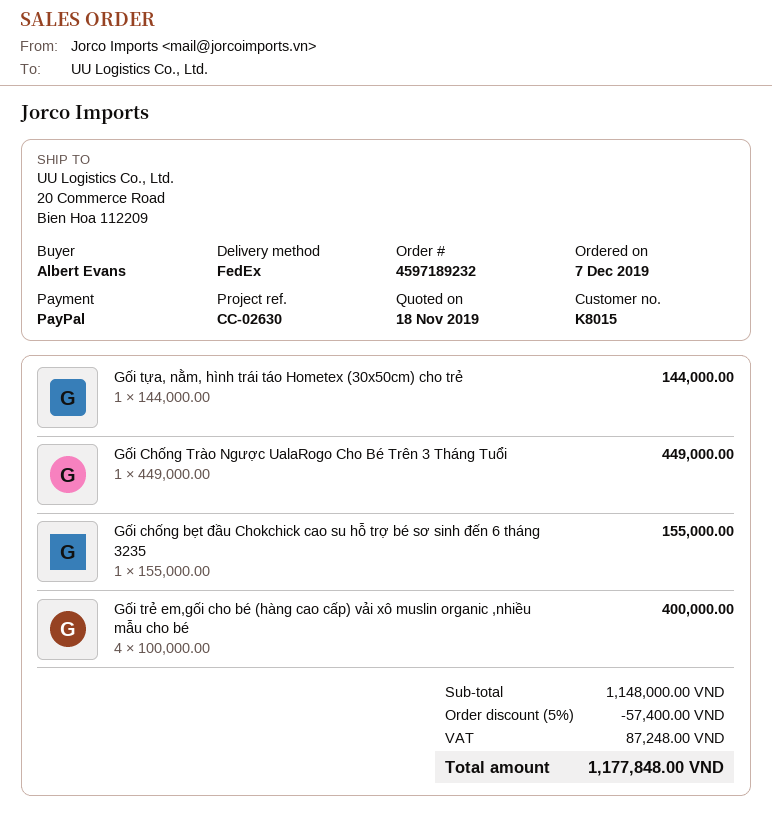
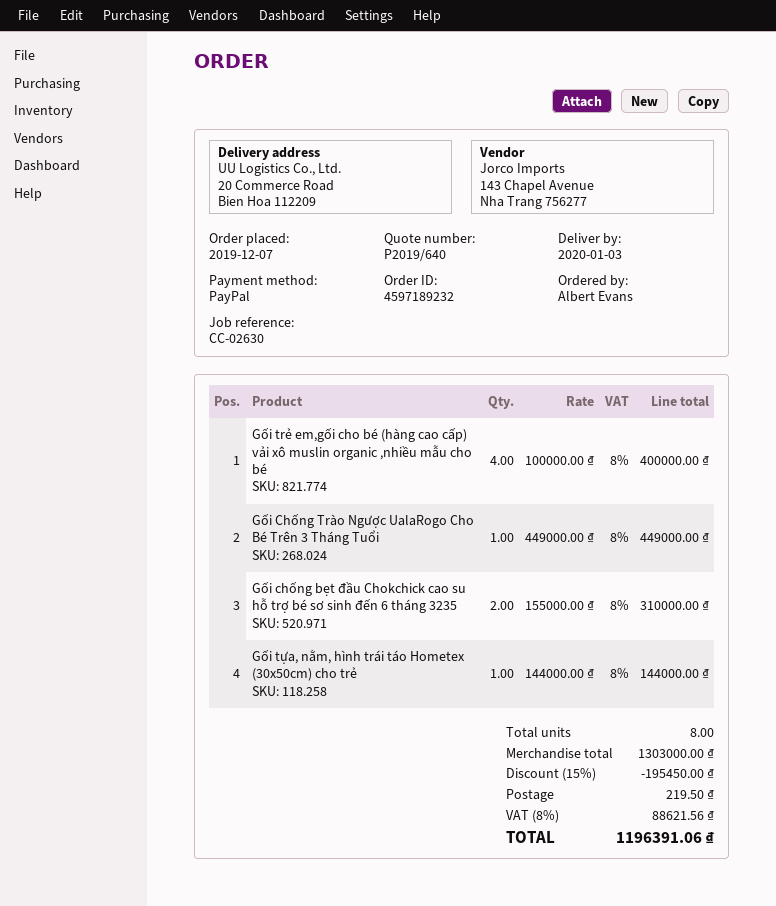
Gối chống bẹt đầu Chokchick cao su hỗ trợ bé sơ sinh đến 6 tháng 3235: 1 x 155000.00 = 155000.00 -> 2 x 155000.00 = 310000.00
subtotal: 1148000.00 -> 1303000.00
discount: 5% = 57400.00 -> 15% = 195450.00
shipping: none -> 219.50
tax: 87248.00 -> 88621.56
total: 1177848.00 -> 1196391.06

